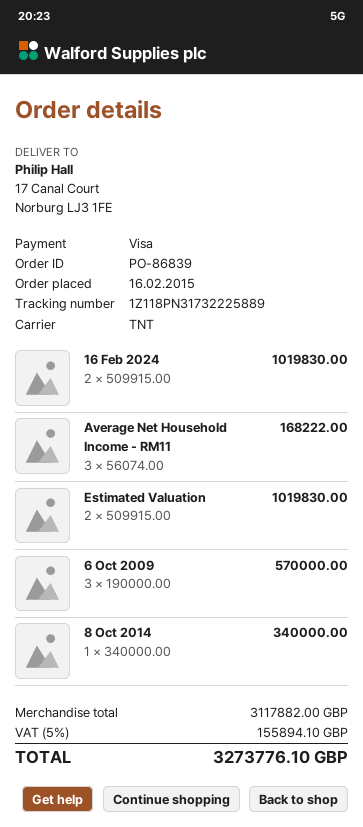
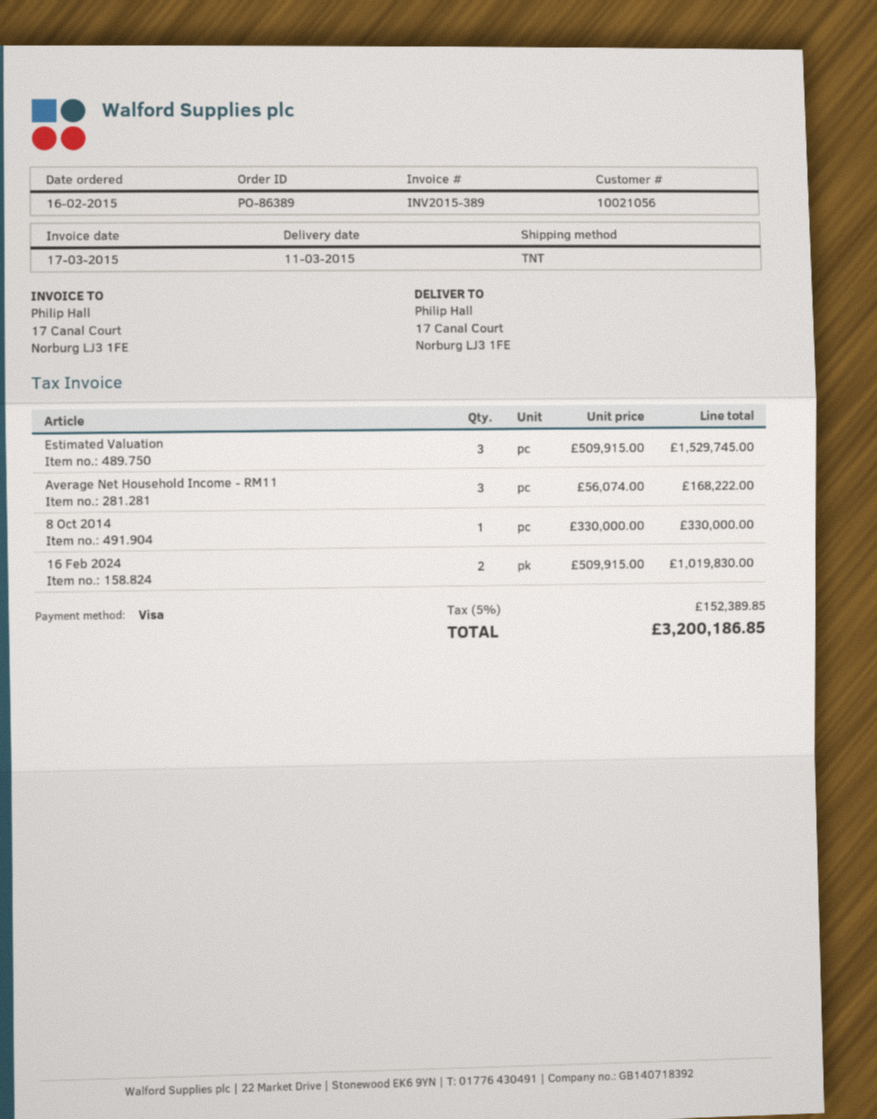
order number: PO-86839 -> PO-86389
Estimated Valuation: 2 x 509915.00 = 1019830.00 -> 3 x 509915.00 = 1529745.00
6 Oct 2009: 3 x 190000.00 = 570000.00 -> none
8 Oct 2014: 1 x 340000.00 = 340000.00 -> 1 x 330000.00 = 330000.00
tax: 5% = 155894.10 -> 5% = 152389.85
total: 3273776.10 -> 3200186.85

